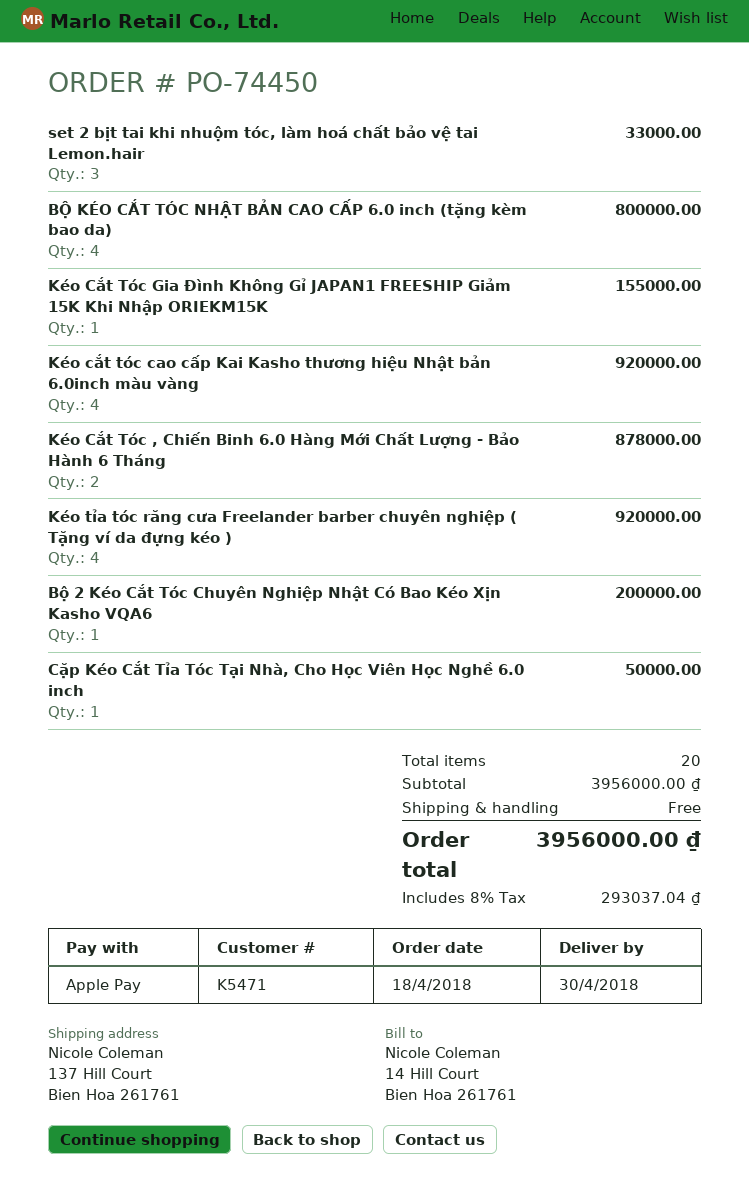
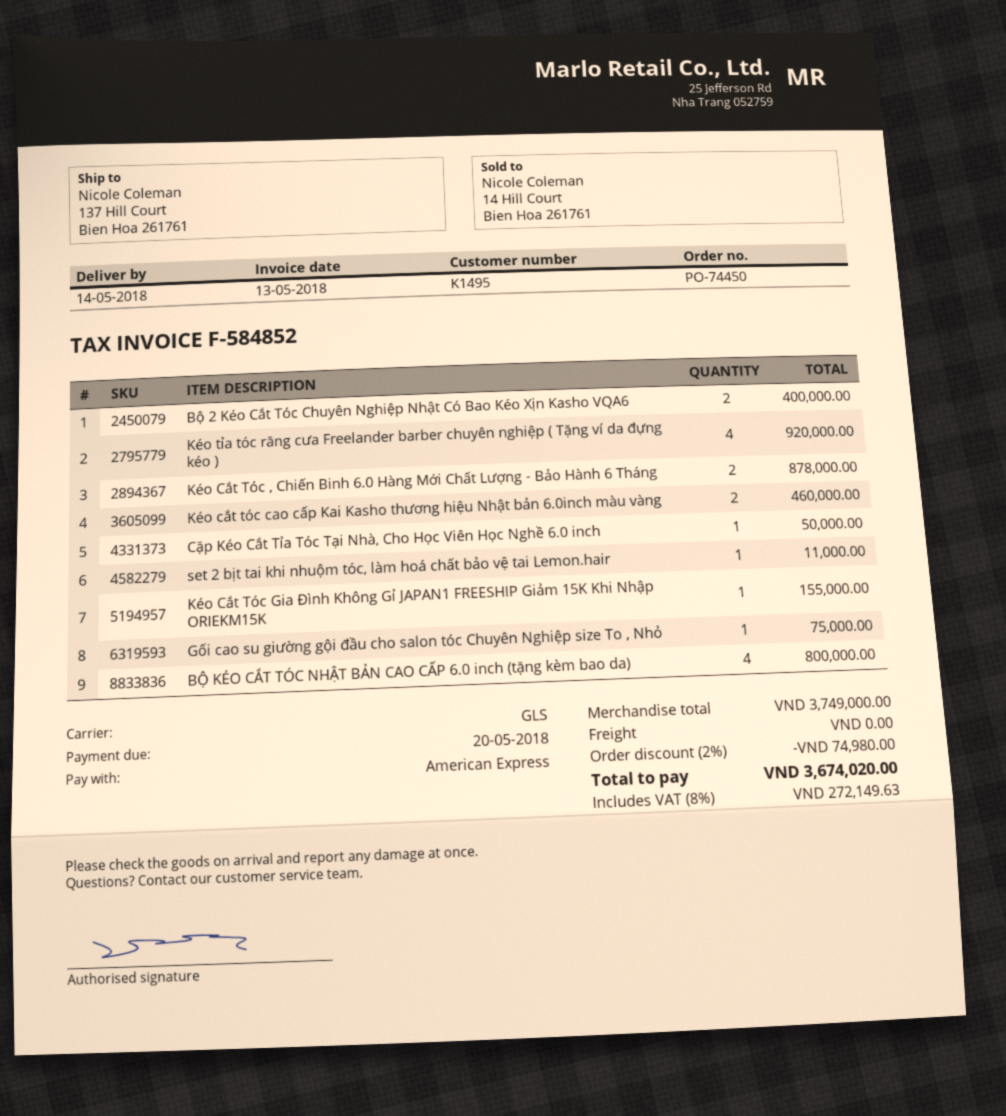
delivery date: 2018-04-30 -> 2018-05-14
customer number: K5471 -> K1495
payment method: Apple Pay -> American Express
set 2 bịt tai khi nhuộm tóc, làm hoá chất bảo vệ tai Lemon.hair: 3 for 33000.00 -> 1 for 11000.00
Kéo cắt tóc cao cấp Kai Kasho thương hiệu Nhật bản 6.0inch màu vàng: 4 for 920000.00 -> 2 for 460000.00
Bộ 2 Kéo Cắt Tóc Chuyên Nghiệp Nhật Có Bao Kéo Xịn Kasho VQA6: 1 for 200000.00 -> 2 for 400000.00
Gối cao su giường gội đầu cho salon tóc Chuyên Nghiệp size To , Nhỏ: none -> 1 for 75000.00
subtotal: 3956000.00 -> 3749000.00
discount: none -> 2% = 74980.00
tax: 8% = 293037.04 -> 8% = 272149.63
total: 3956000.00 -> 3674020.00

